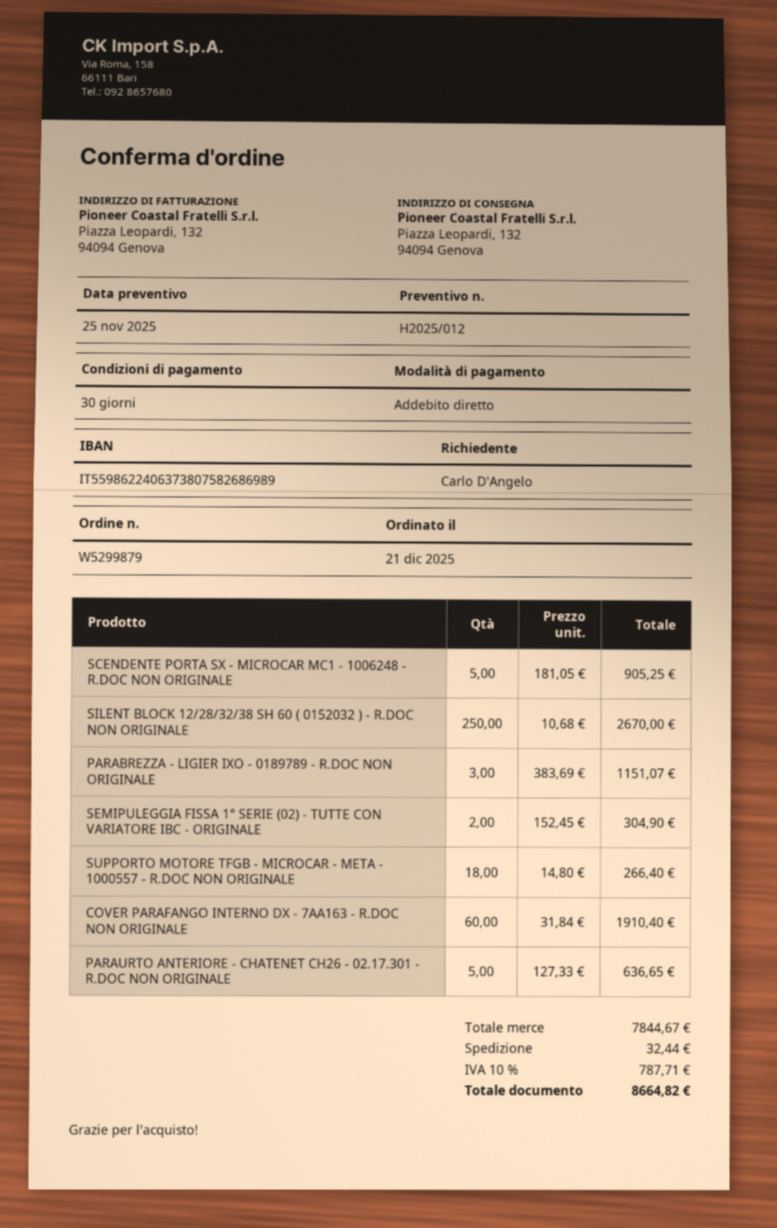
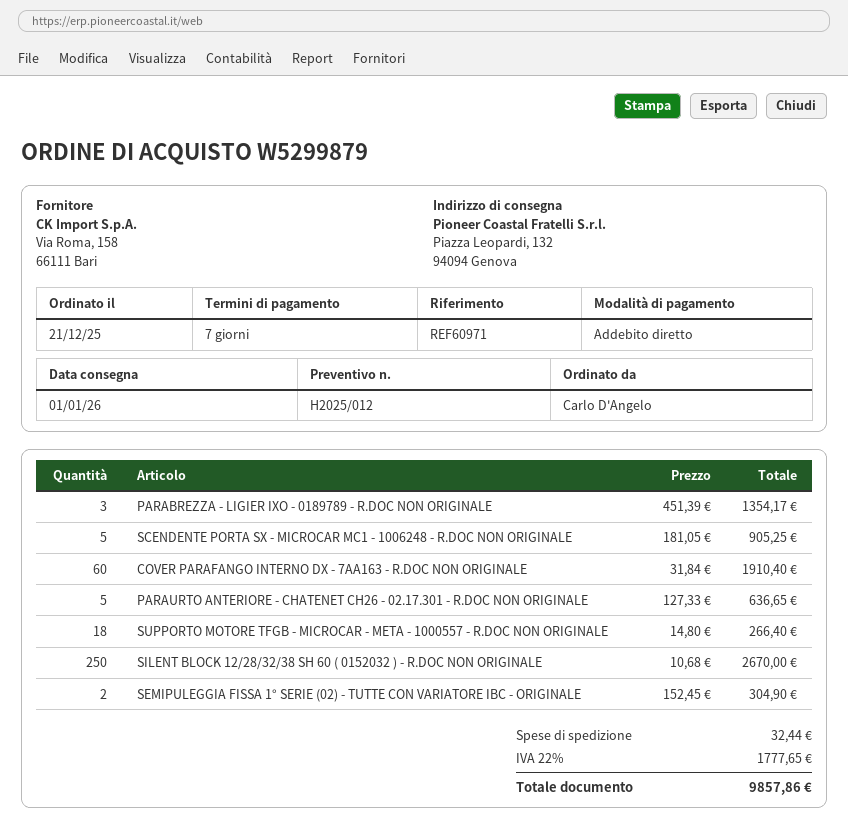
payment terms: 30 days -> 7 days
PARABREZZA - LIGIER IXO - 0189789 - R.DOC NON ORIGINALE: 3 x 383.69 = 1151.07 -> 3 x 451.39 = 1354.17
tax: 10% = 787.71 -> 22% = 1777.65
total: 8664.82 -> 9857.86

